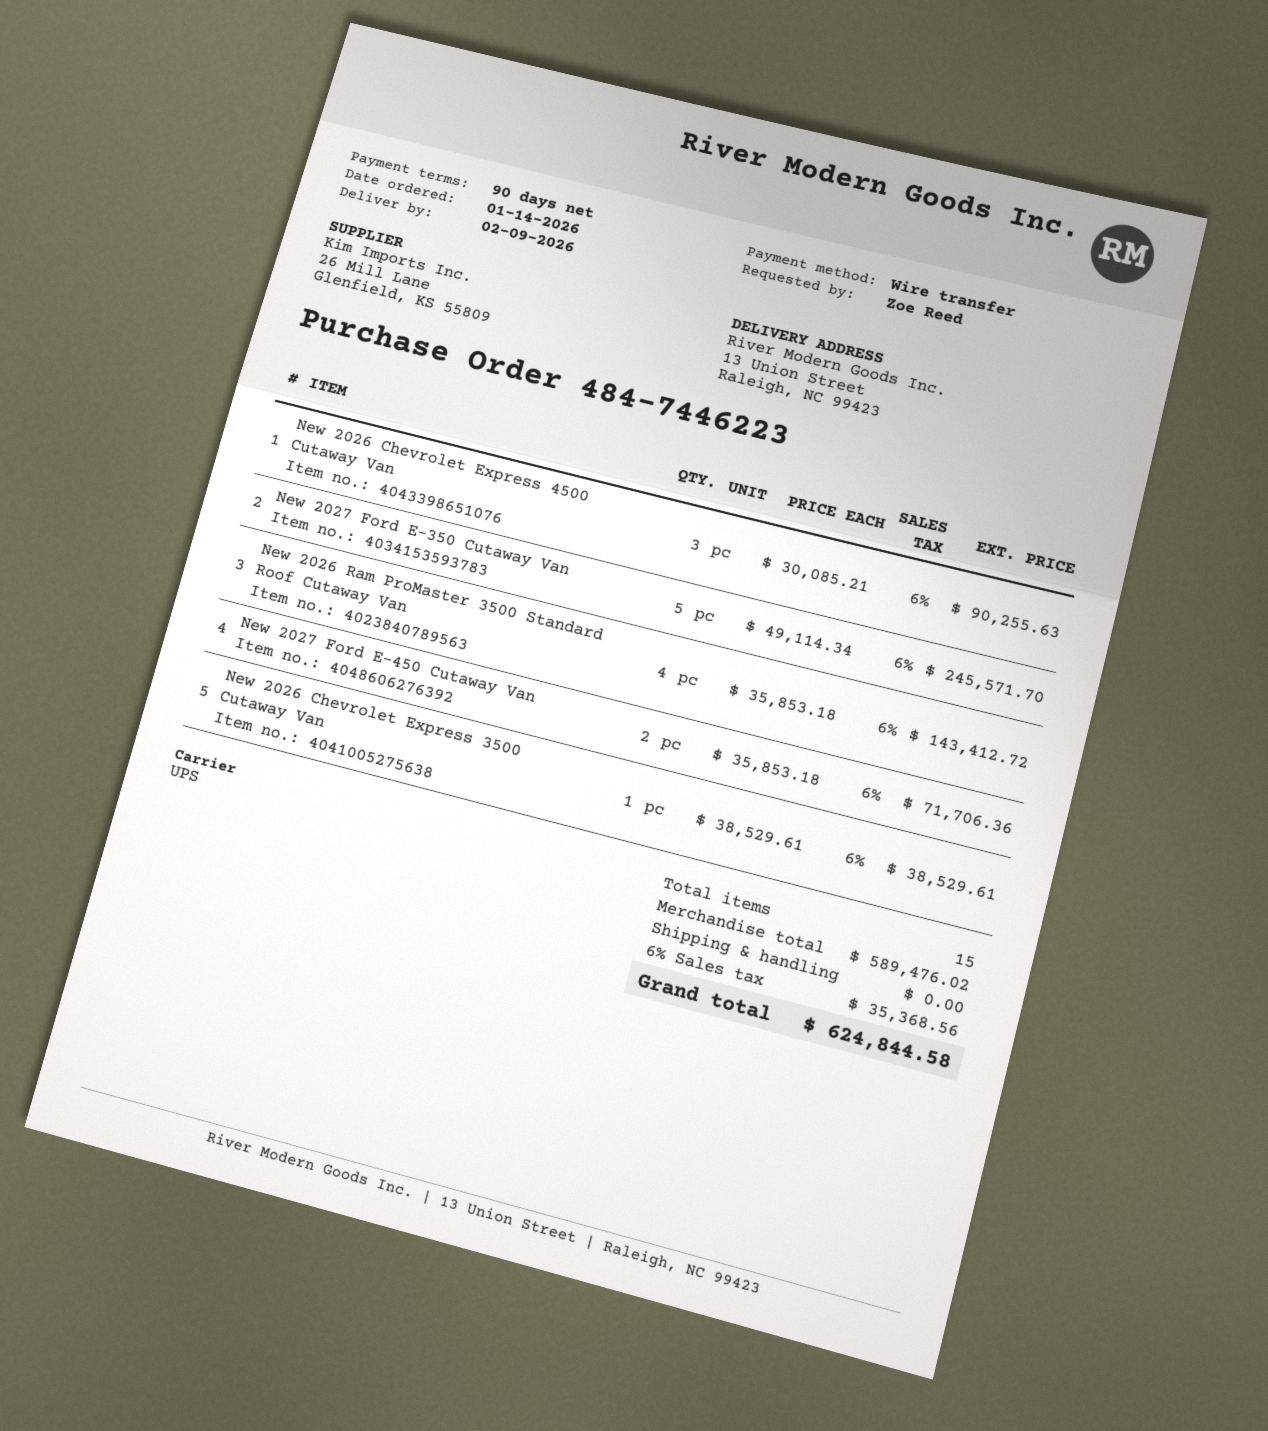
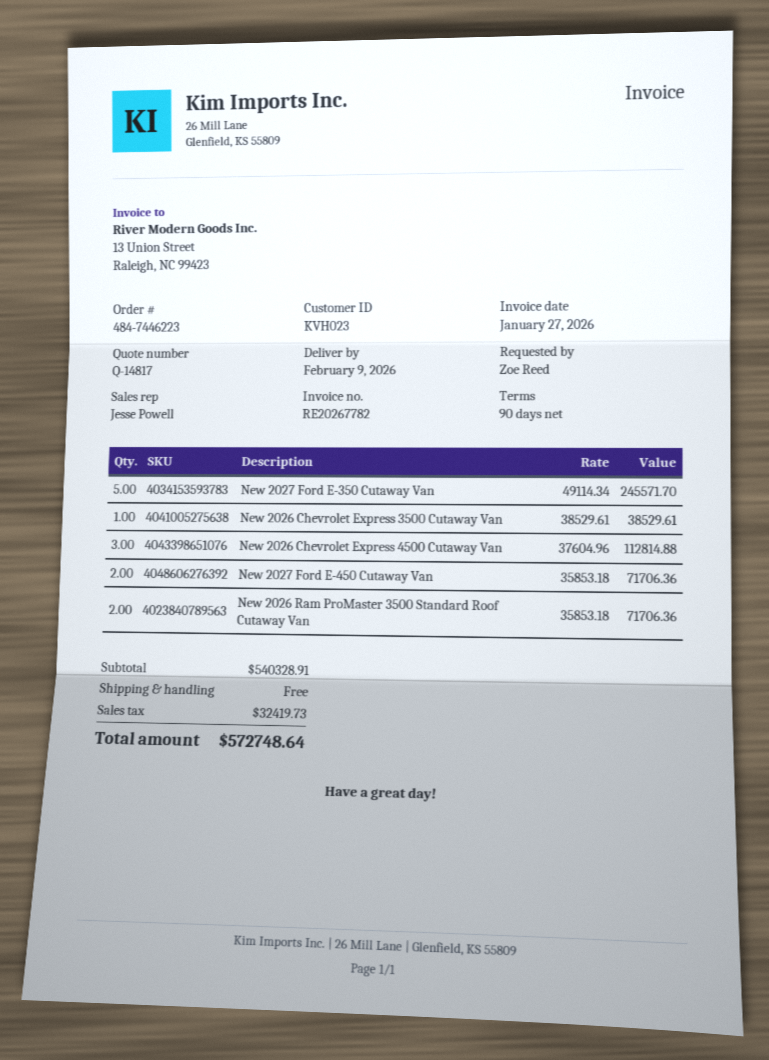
New 2026 Chevrolet Express 4500 Cutaway Van: 3 x 30085.21 = 90255.63 -> 3 x 37604.96 = 112814.88
New 2026 Ram ProMaster 3500 Standard Roof Cutaway Van: 4 x 35853.18 = 143412.72 -> 2 x 35853.18 = 71706.36
subtotal: 589476.02 -> 540328.91
tax: 35368.56 -> 32419.73
total: 624844.58 -> 572748.64

